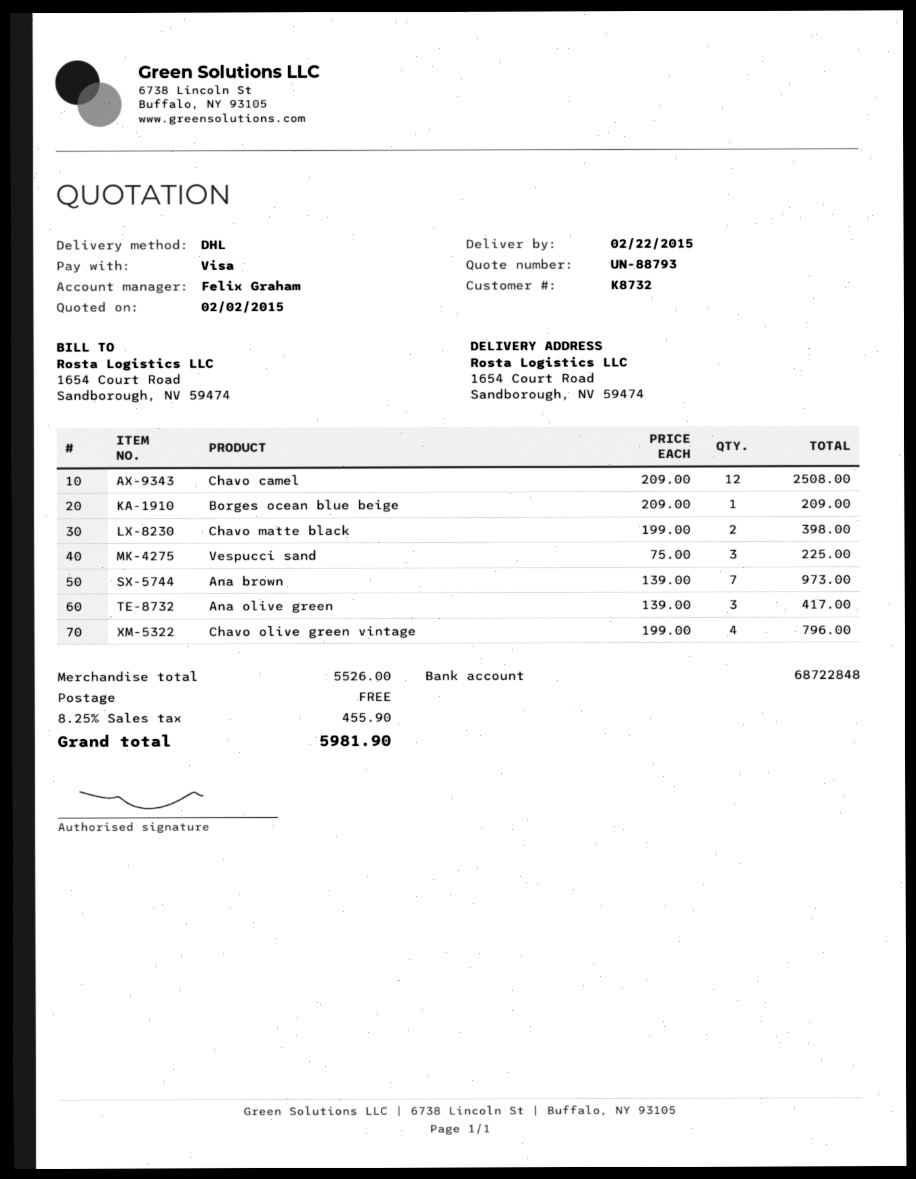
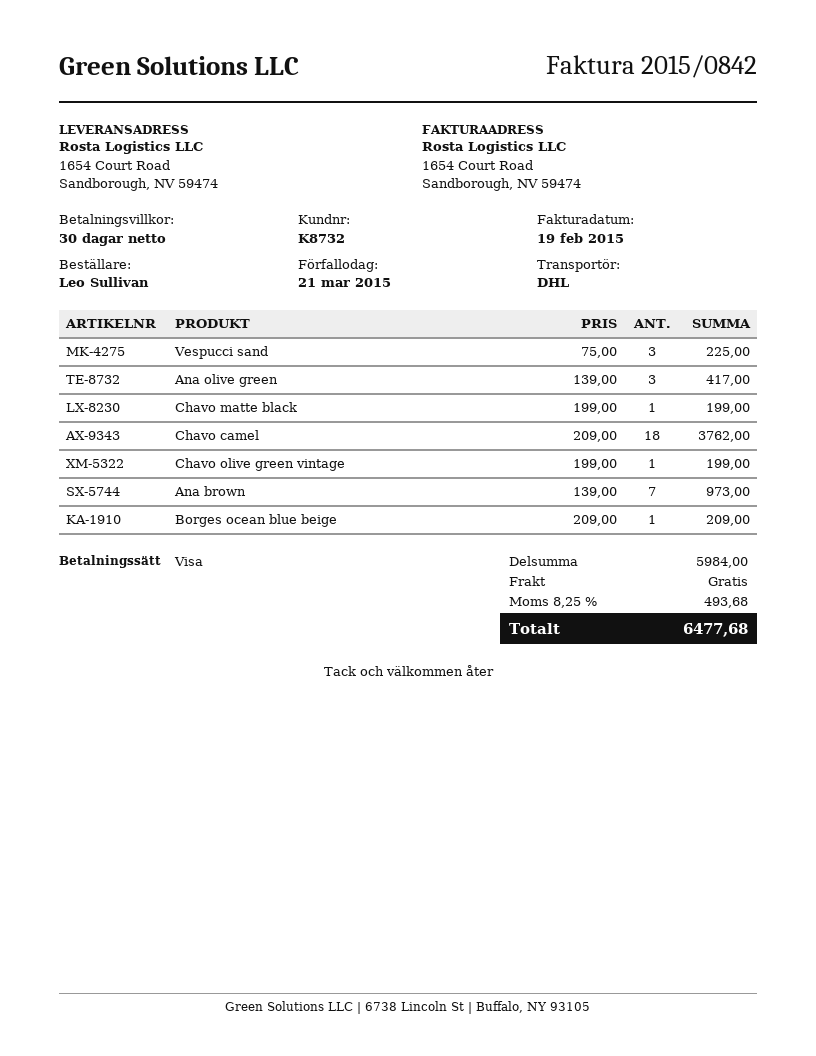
Chavo camel: 12 x 209.00 = 2508.00 -> 18 x 209.00 = 3762.00
Chavo matte black: 2 x 199.00 = 398.00 -> 1 x 199.00 = 199.00
Chavo olive green vintage: 4 x 199.00 = 796.00 -> 1 x 199.00 = 199.00
subtotal: 5526.00 -> 5984.00
tax: 8.25% = 455.90 -> 8.25% = 493.68
total: 5981.90 -> 6477.68

